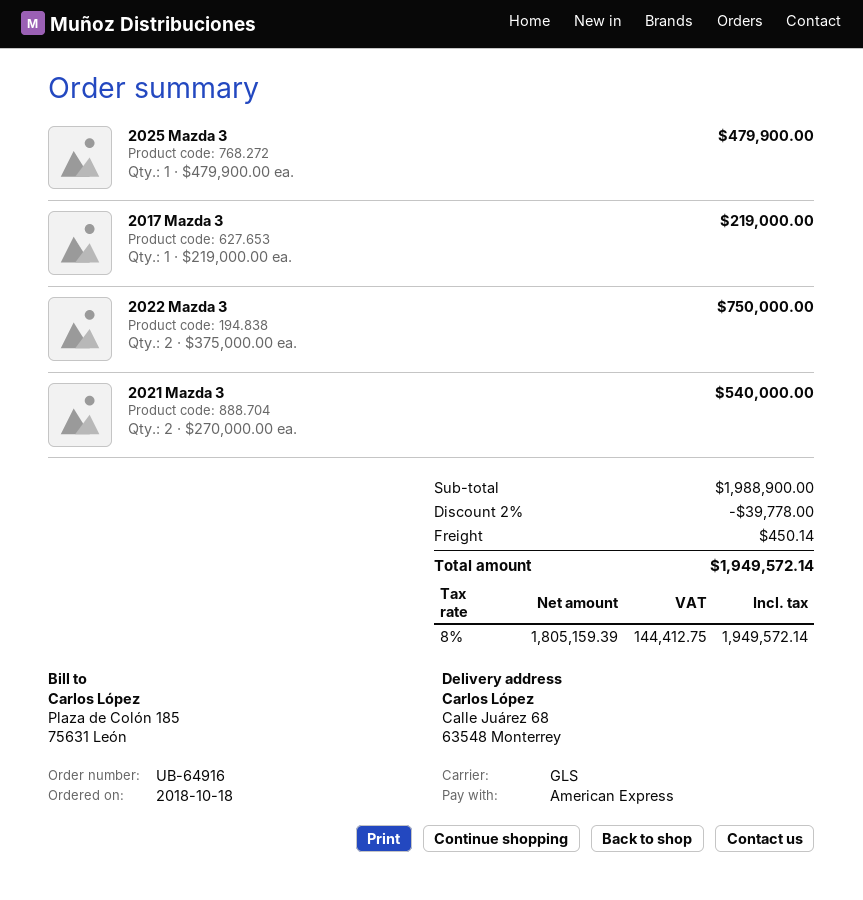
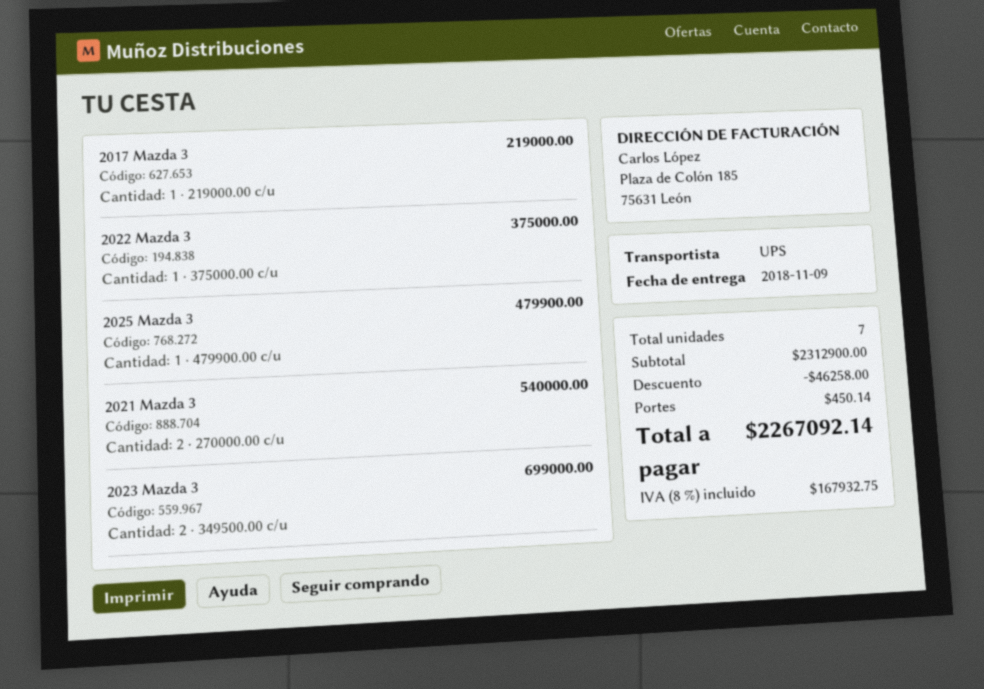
shipping method: GLS -> UPS
2022 Mazda 3: 2 x 375000.00 = 750000.00 -> 1 x 375000.00 = 375000.00
2023 Mazda 3: none -> 2 x 349500.00 = 699000.00
subtotal: 1988900.00 -> 2312900.00
discount: 39778.00 -> 46258.00
tax: 8% = 144412.75 -> 8% = 167932.75
total: 1949572.14 -> 2267092.14

